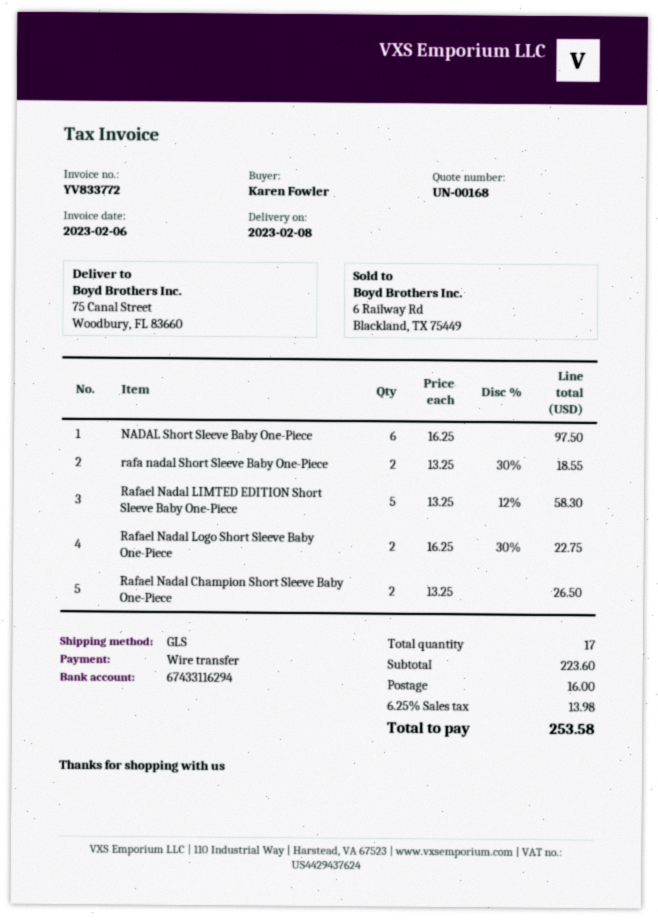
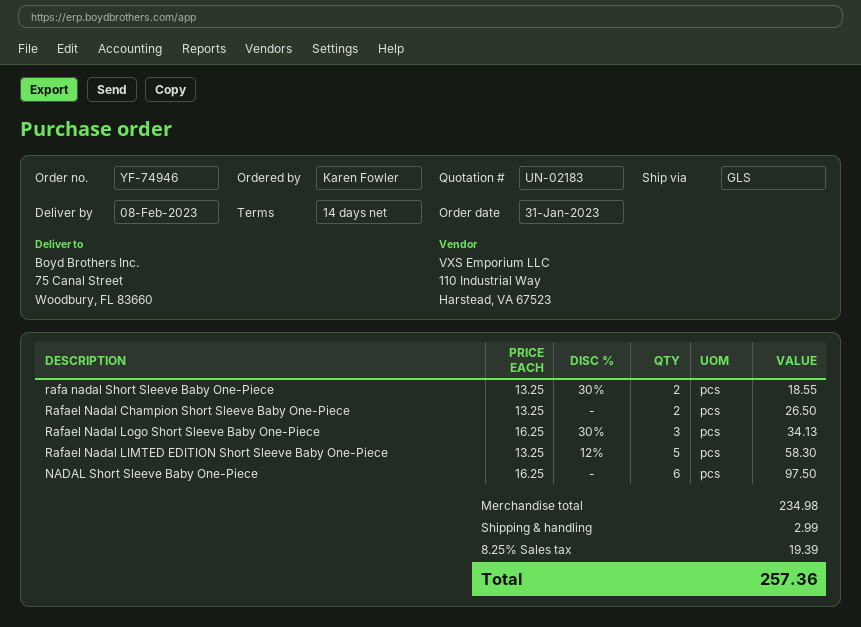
quote number: UN-00168 -> UN-02183
Rafael Nadal Logo Short Sleeve Baby One-Piece: 2 x 16.25 - 30% = 22.75 -> 3 x 16.25 - 30% = 34.13
subtotal: 223.60 -> 234.98
shipping: 16.00 -> 2.99
tax: 6.25% = 13.98 -> 8.25% = 19.39
total: 253.58 -> 257.36

